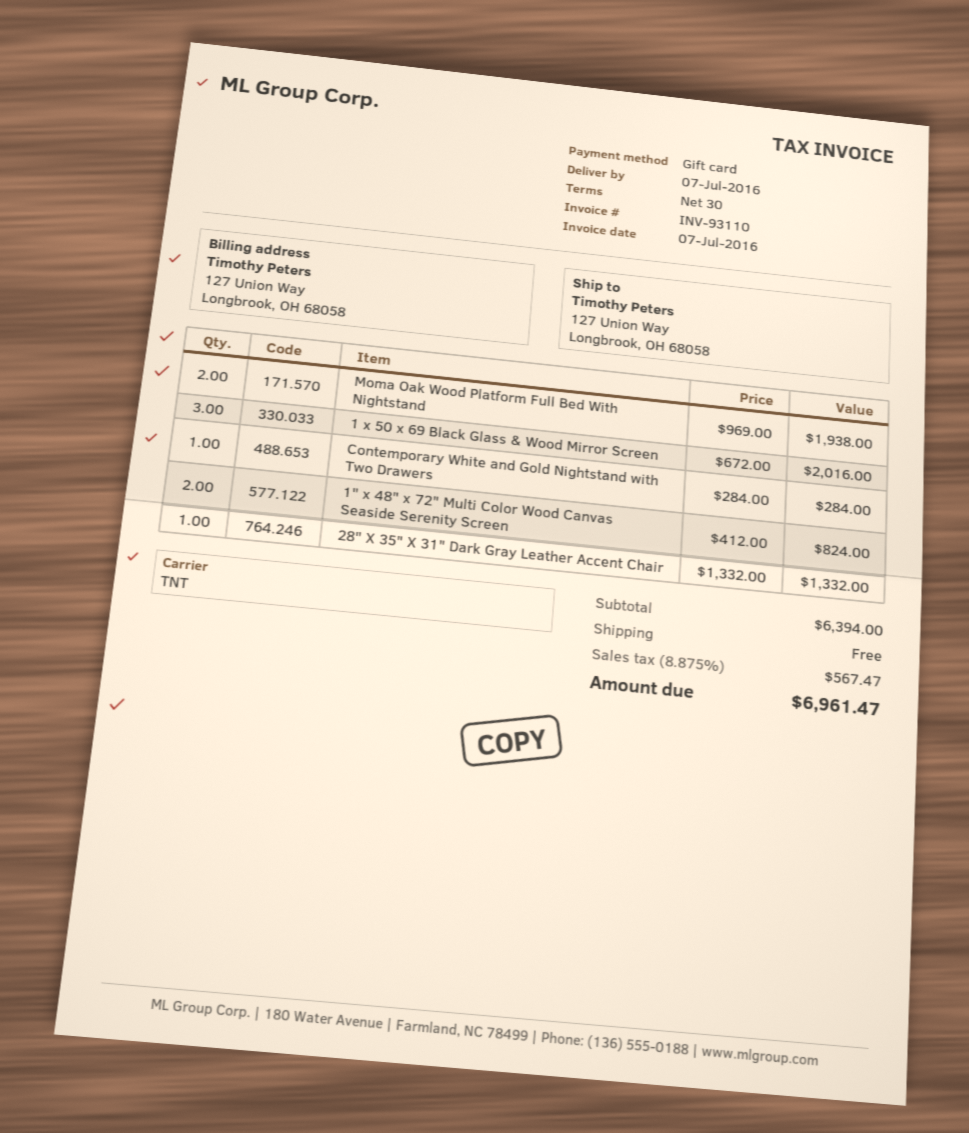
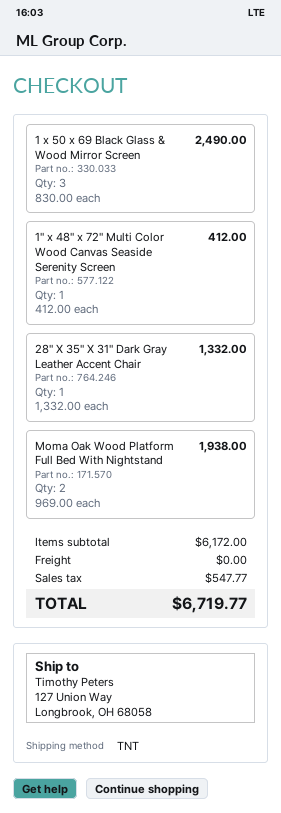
1 x 50 x 69 Black Glass & Wood Mirror Screen: 3 x 672.00 = 2016.00 -> 3 x 830.00 = 2490.00
Contemporary White and Gold Nightstand with Two Drawers: 1 x 284.00 = 284.00 -> none
1" x 48" x 72" Multi Color Wood Canvas Seaside Serenity Screen: 2 x 412.00 = 824.00 -> 1 x 412.00 = 412.00
subtotal: 6394.00 -> 6172.00
tax: 567.47 -> 547.77
total: 6961.47 -> 6719.77

